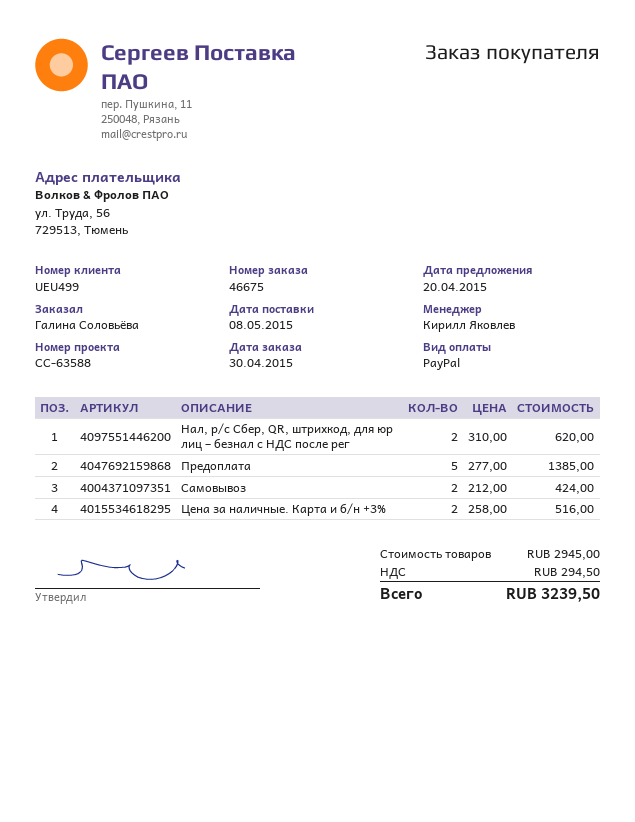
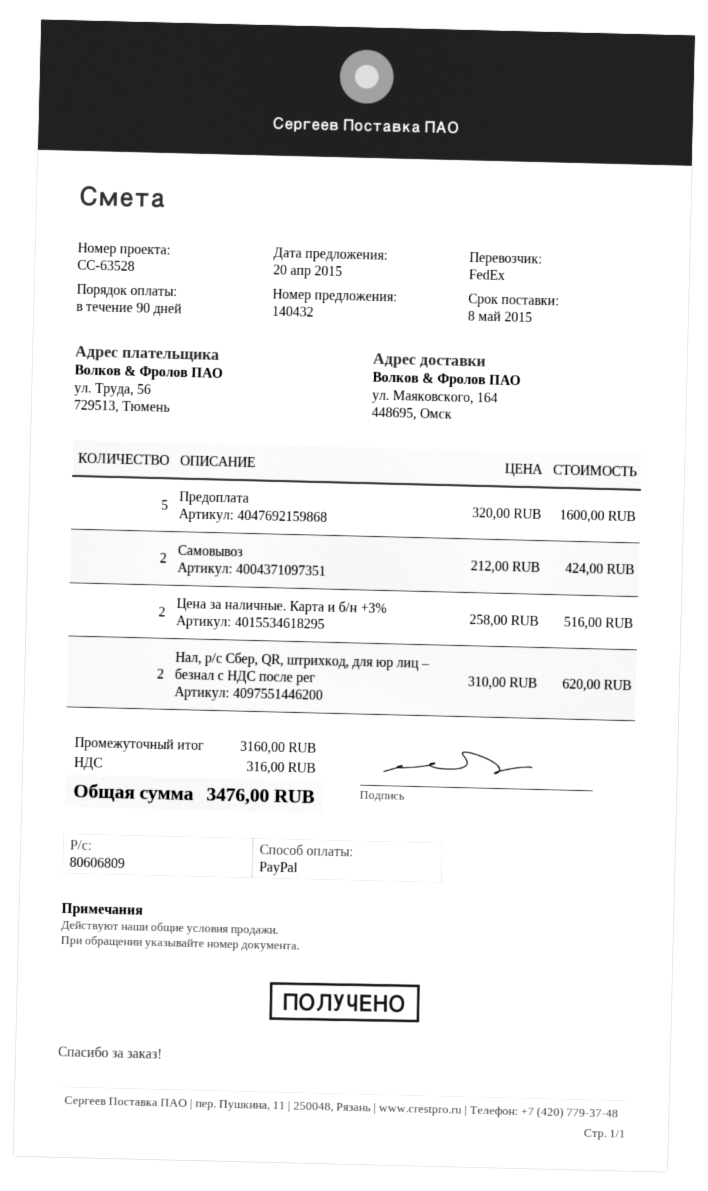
reference: CC-63588 -> CC-63528
Предоплата: 5 x 277.00 = 1385.00 -> 5 x 320.00 = 1600.00
subtotal: 2945.00 -> 3160.00
tax: 294.50 -> 316.00
total: 3239.50 -> 3476.00

